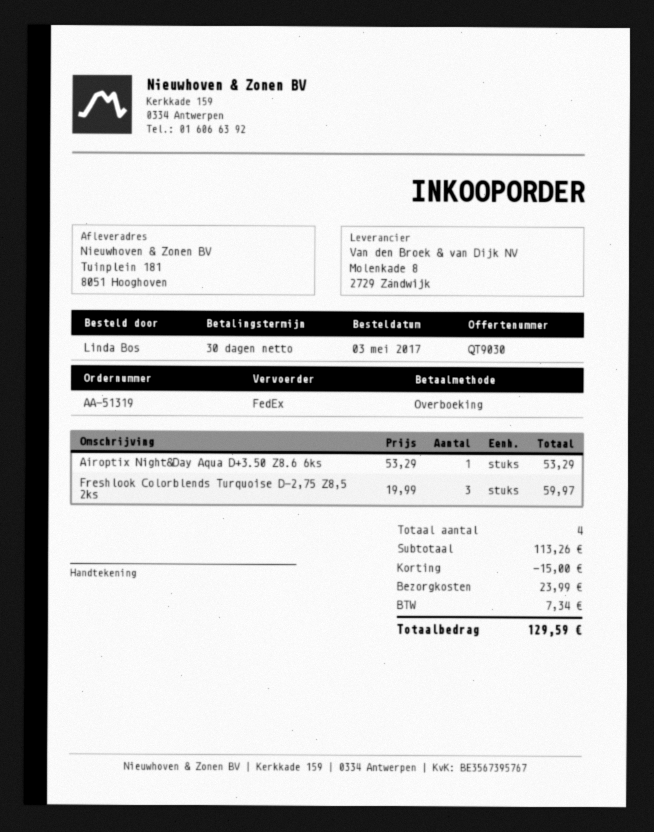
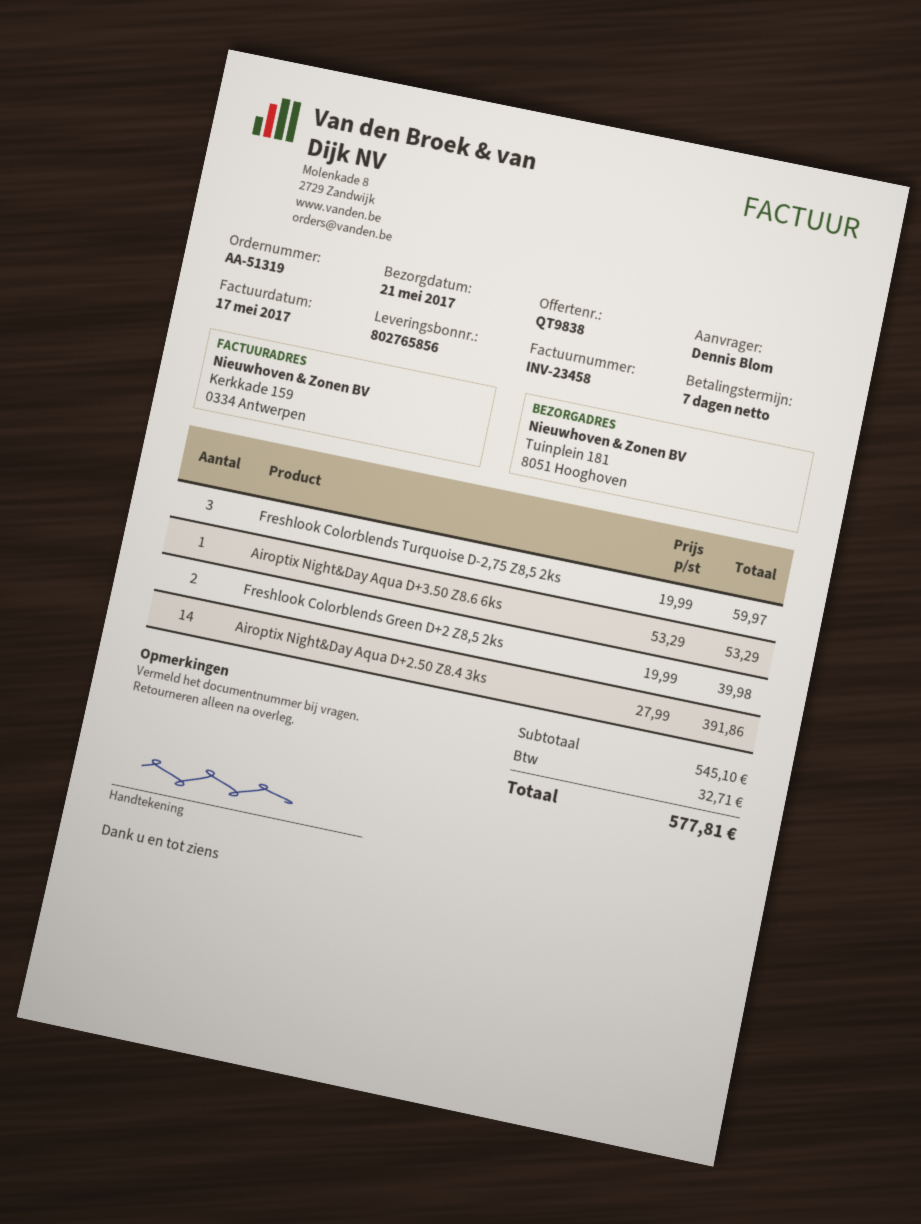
quote number: QT9030 -> QT9838
payment terms: 30 days -> 7 days
ordered by: Linda Bos -> Dennis Blom
Freshlook Colorblends Green D+2 Z8,5 2ks: none -> 2 x 19.99 = 39.98
Airoptix Night&Day Aqua D+2.50 Z8.4 3ks: none -> 14 x 27.99 = 391.86
subtotal: 113.26 -> 545.10
discount: 15.00 -> none
shipping: 23.99 -> none
tax: 7.34 -> 32.71
total: 129.59 -> 577.81

